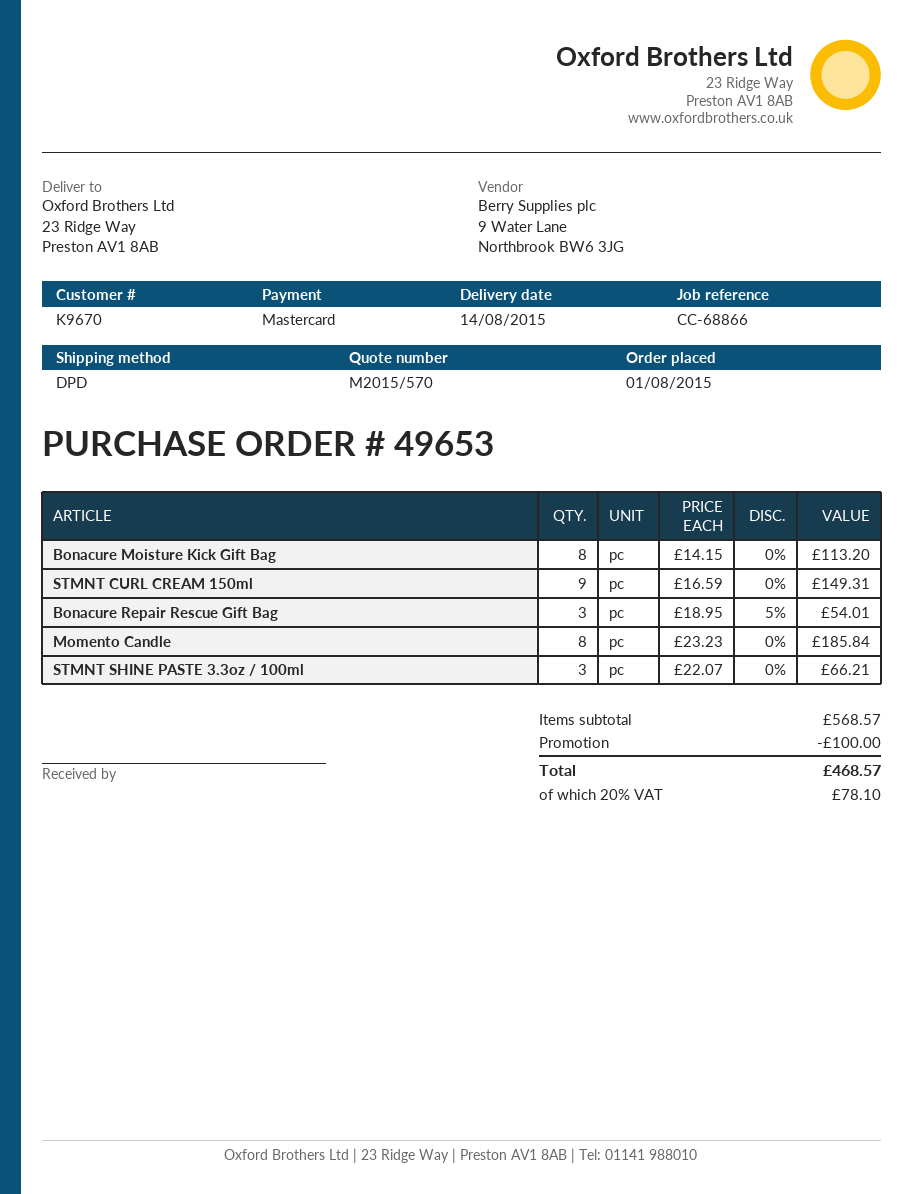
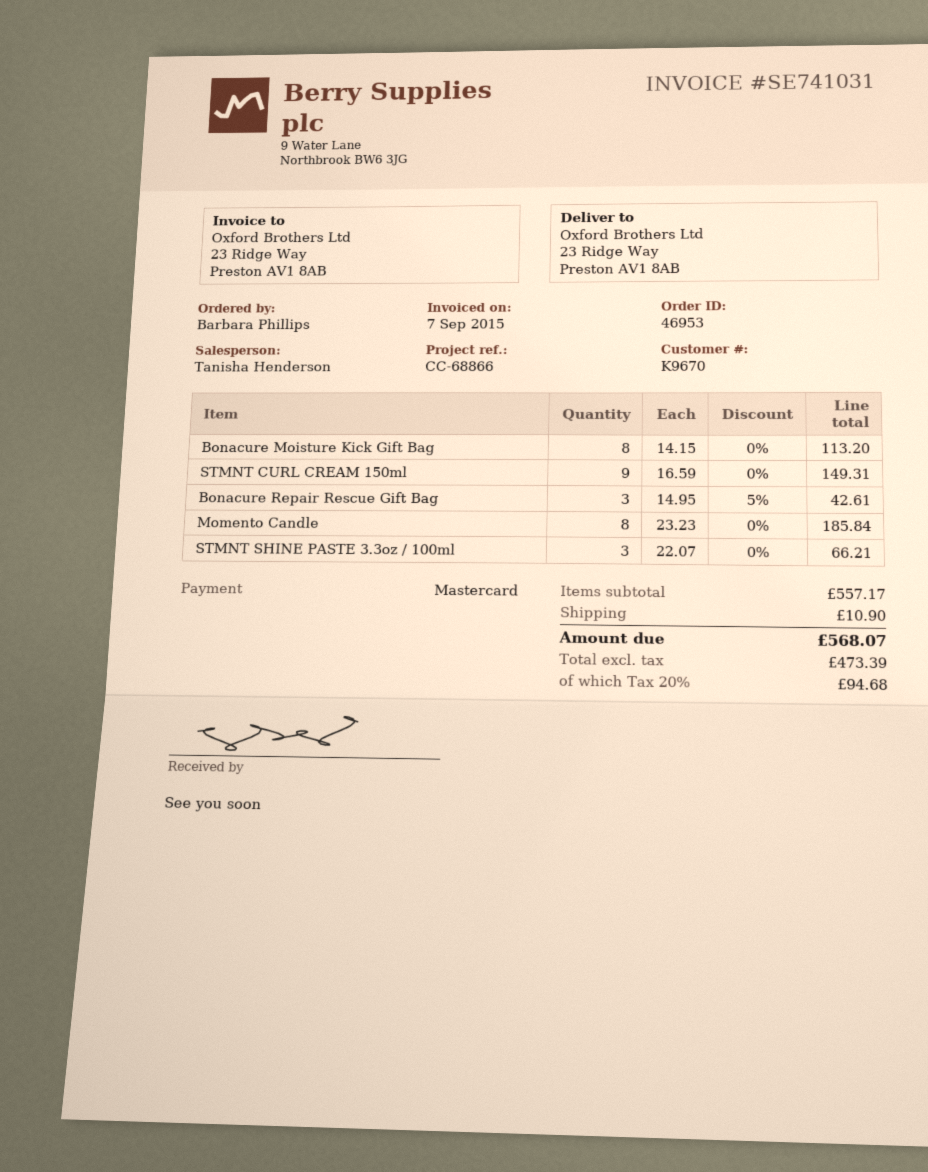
order number: 49653 -> 46953
Bonacure Repair Rescue Gift Bag: 3 x 18.95 - 5% = 54.01 -> 3 x 14.95 - 5% = 42.61
subtotal: 568.57 -> 557.17
discount: 100.00 -> none
shipping: none -> 10.90
tax: 20% = 78.10 -> 20% = 94.68
total: 468.57 -> 568.07

